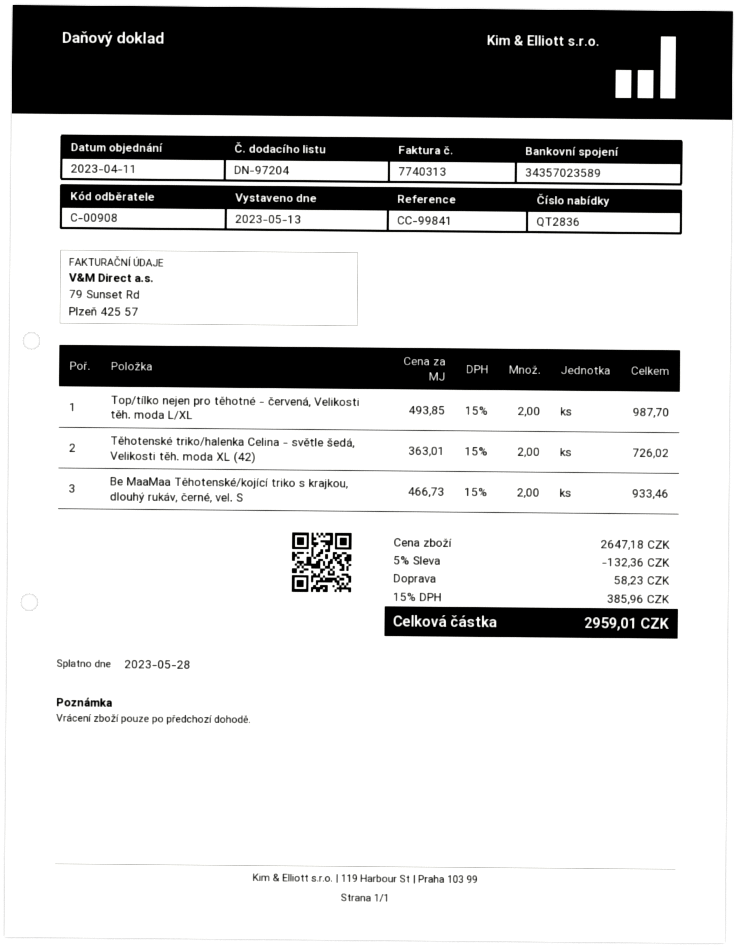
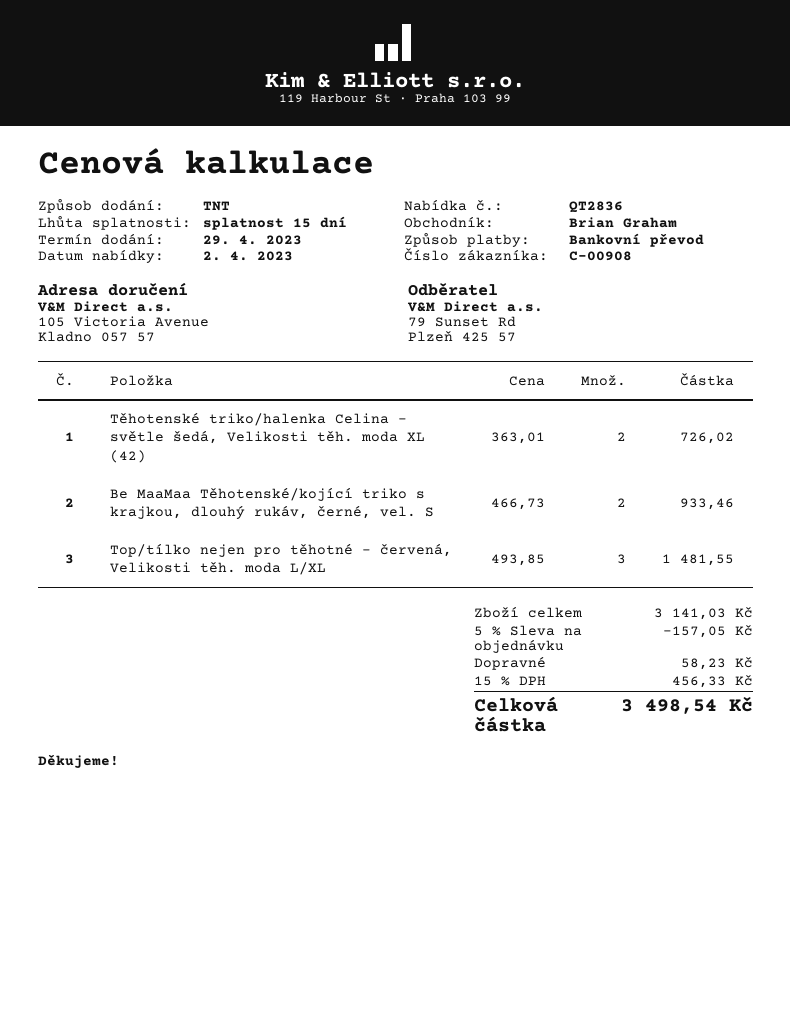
Top/tílko nejen pro těhotné - červená, Velikosti těh. moda L/XL: 2 x 493.85 = 987.70 -> 3 x 493.85 = 1481.55
subtotal: 2647.18 -> 3141.03
discount: 5% = 132.36 -> 5% = 157.05
tax: 15% = 385.96 -> 15% = 456.33
total: 2959.01 -> 3498.54

